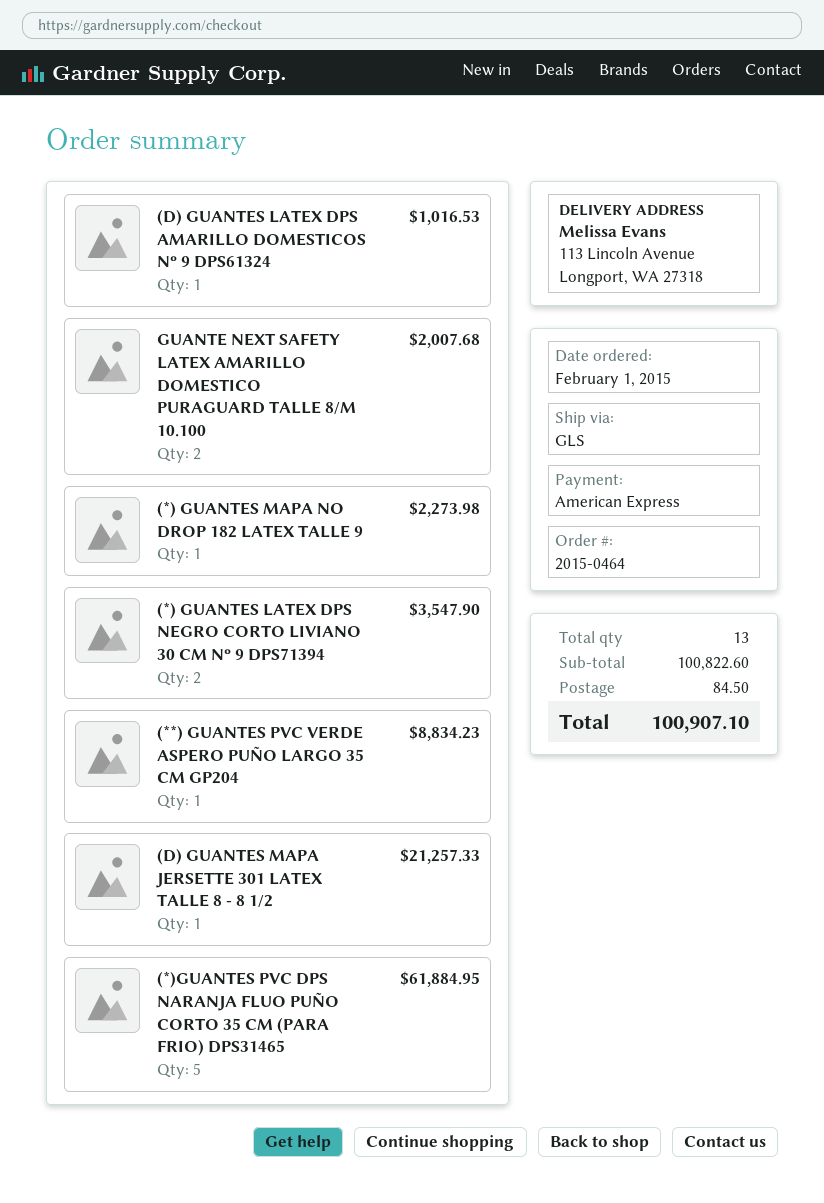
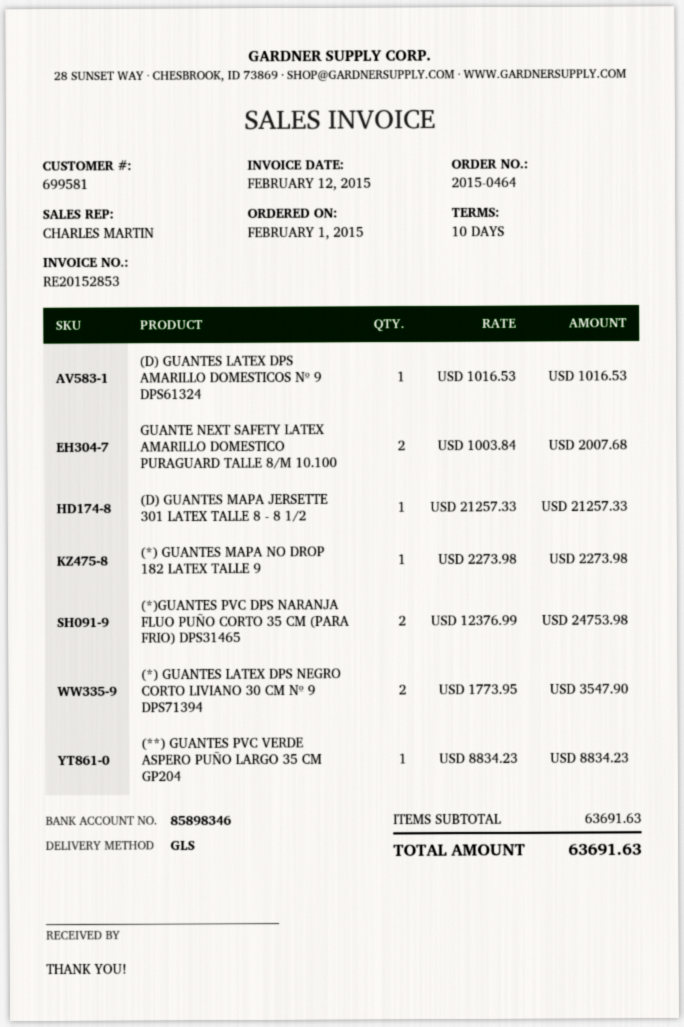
(*)GUANTES PVC DPS NARANJA FLUO PUÑO CORTO 35 CM (PARA FRIO) DPS31465: 5 for 61884.95 -> 2 for 24753.98
subtotal: 100822.60 -> 63691.63
shipping: 84.50 -> none
total: 100907.10 -> 63691.63

